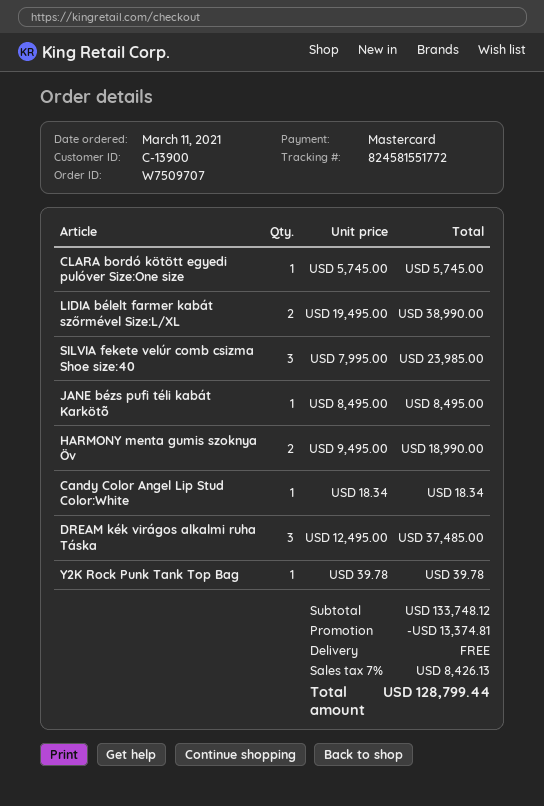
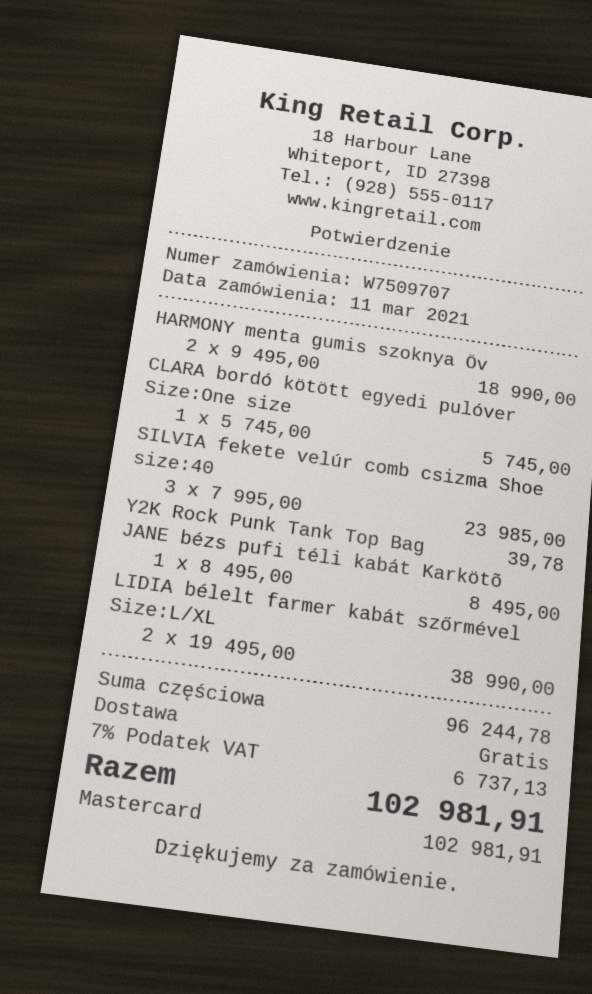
Candy Color Angel Lip Stud Color:White: 1 x 18.34 = 18.34 -> none
DREAM kék virágos alkalmi ruha Táska: 3 x 12495.00 = 37485.00 -> none
subtotal: 133748.12 -> 96244.78
discount: 13374.81 -> none
tax: 7% = 8426.13 -> 7% = 6737.13
total: 128799.44 -> 102981.91

